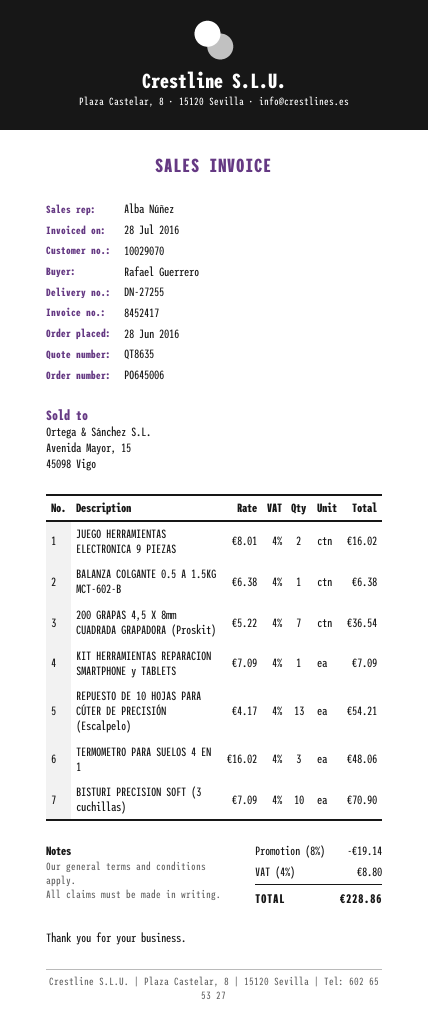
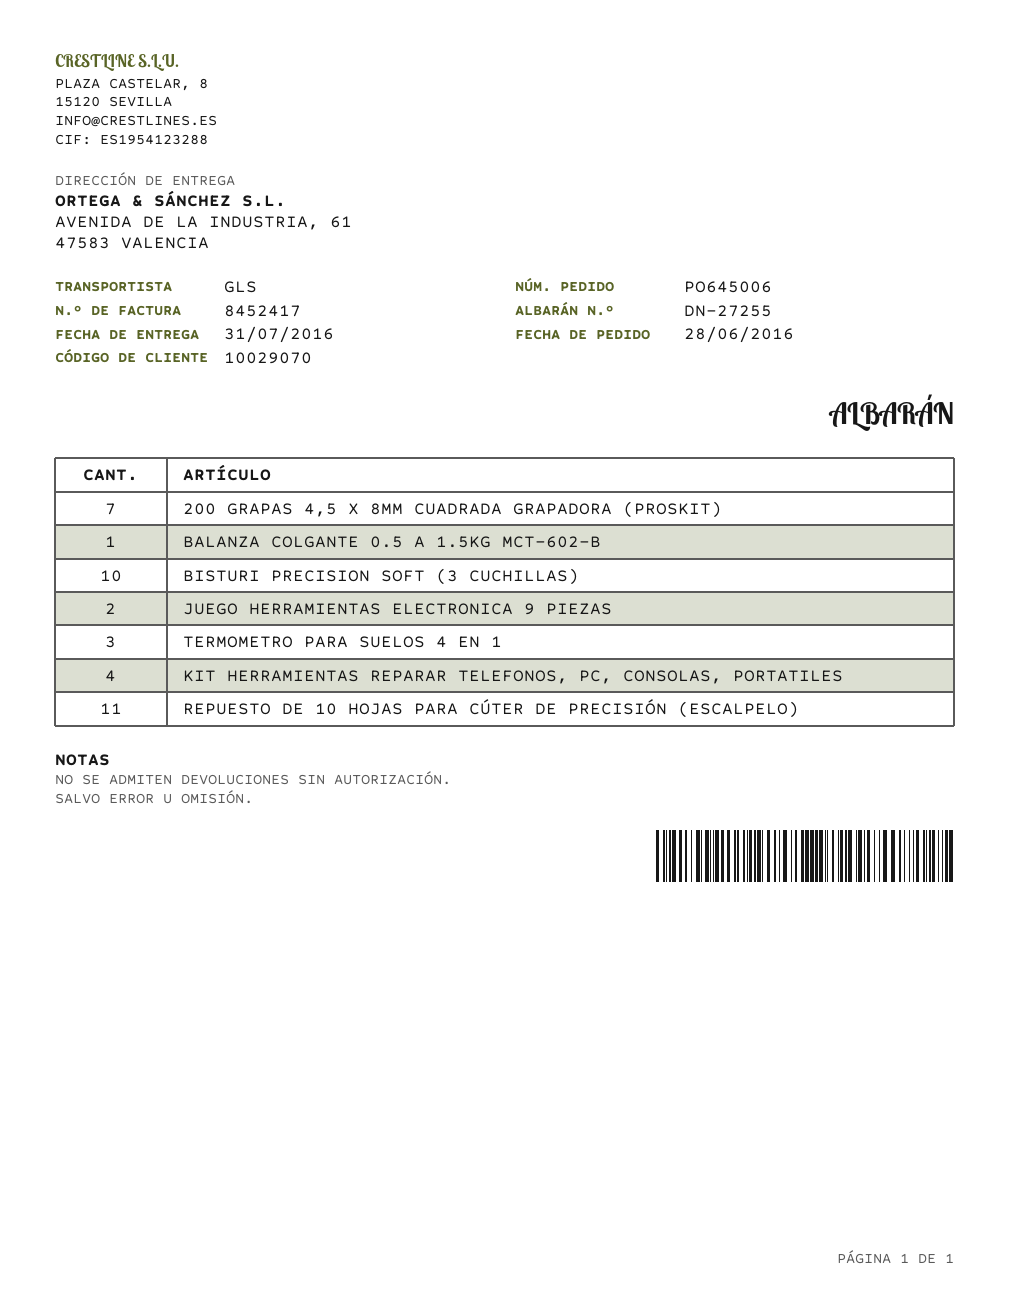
KIT HERRAMIENTAS REPARACION SMARTPHONE y TABLETS: 1 -> none
REPUESTO DE 10 HOJAS PARA CÚTER DE PRECISIÓN (Escalpelo): 13 -> 11
KIT HERRAMIENTAS REPARAR TELEFONOS, PC, CONSOLAS, PORTATILES: none -> 4

